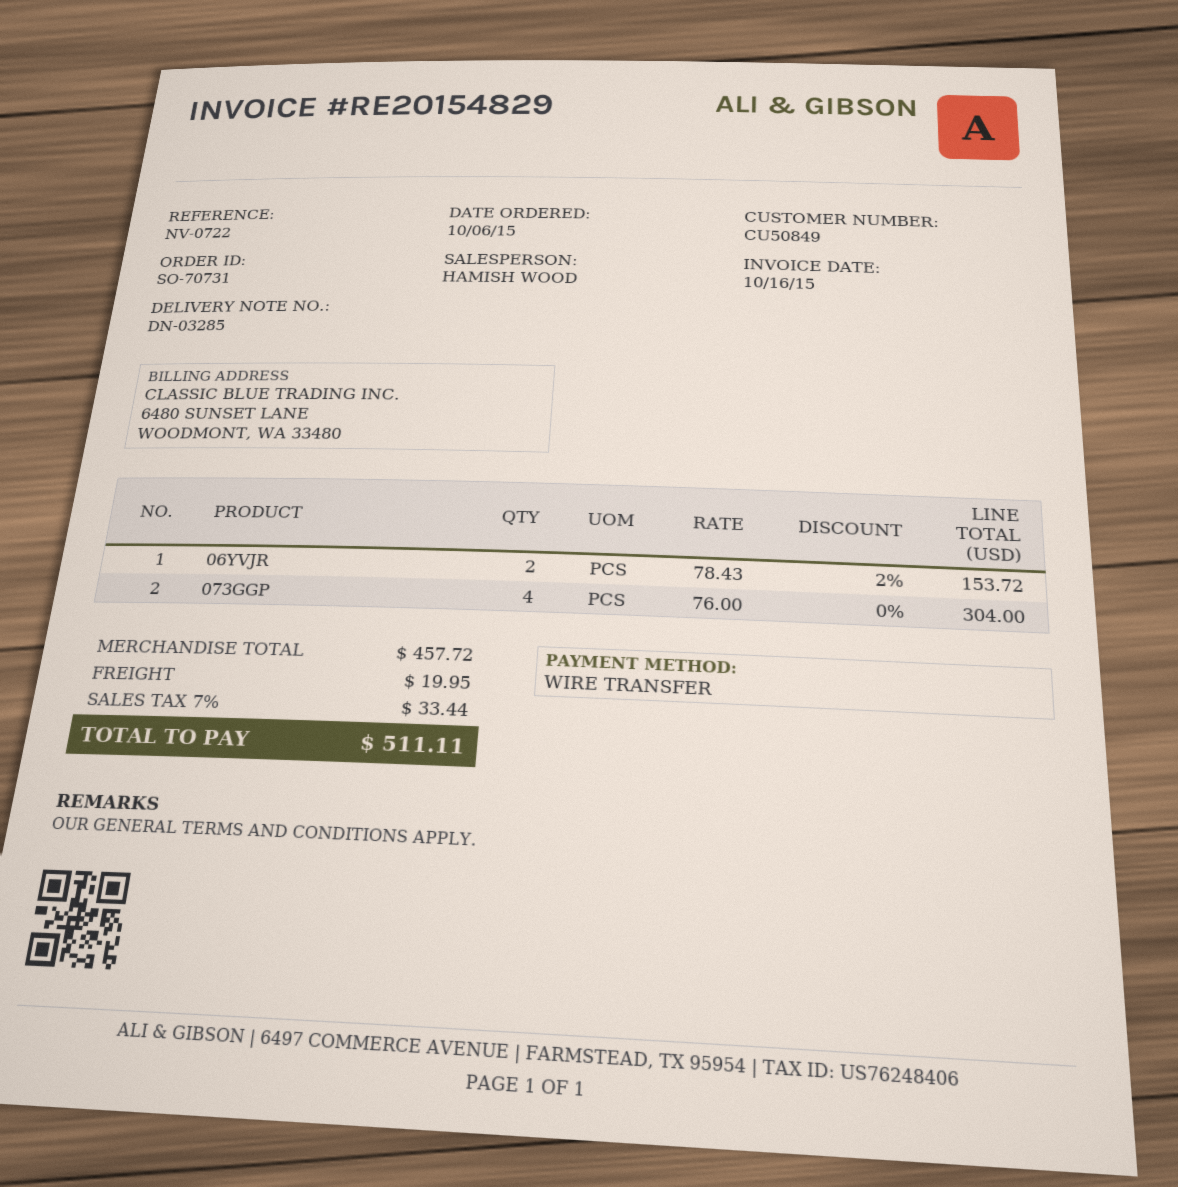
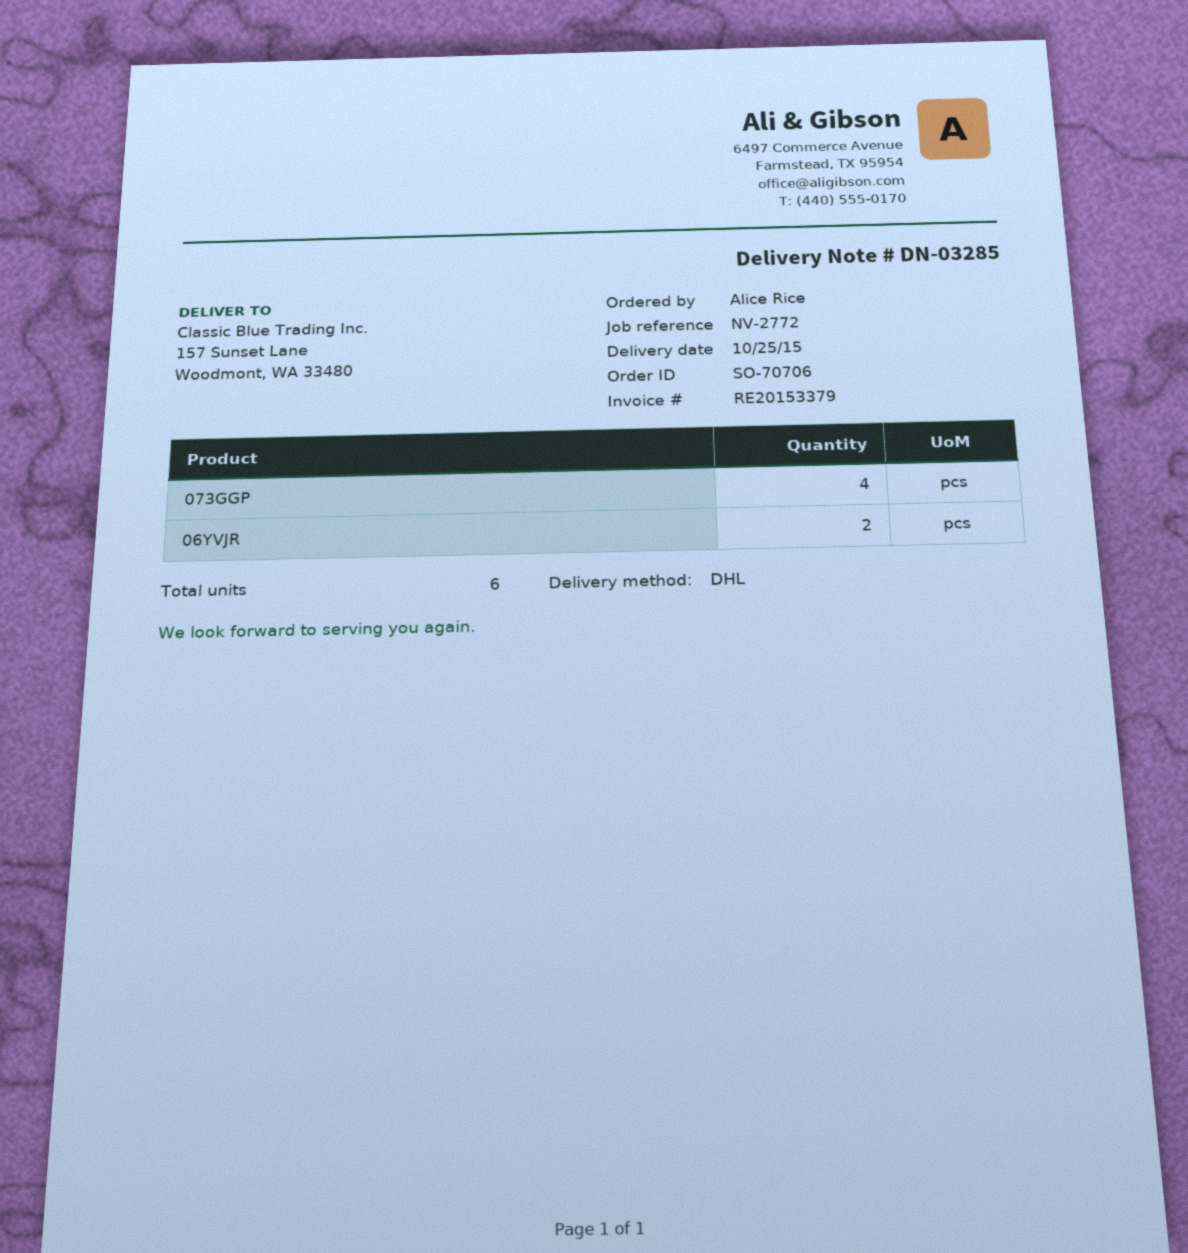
order number: SO-70731 -> SO-70706
invoice number: RE20154829 -> RE20153379
reference: NV-0722 -> NV-2772

